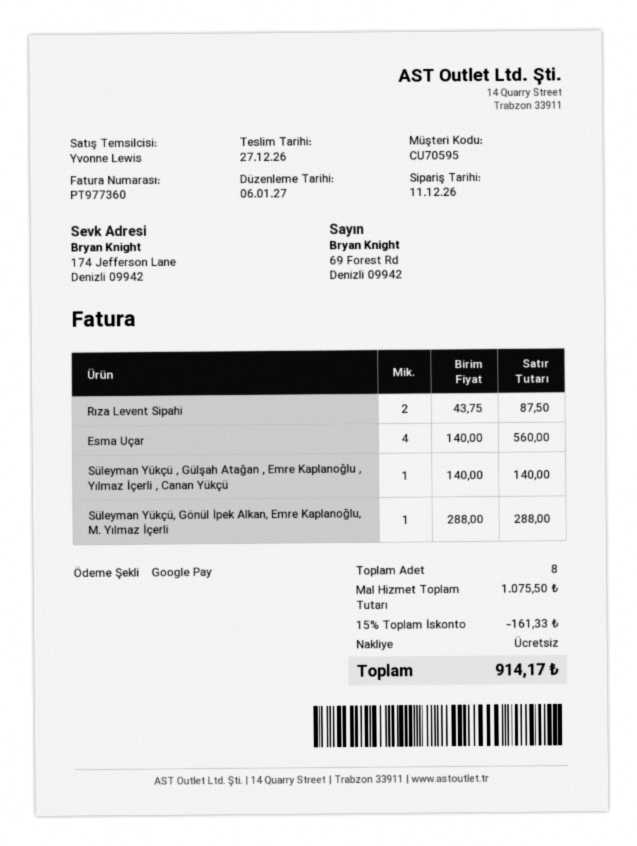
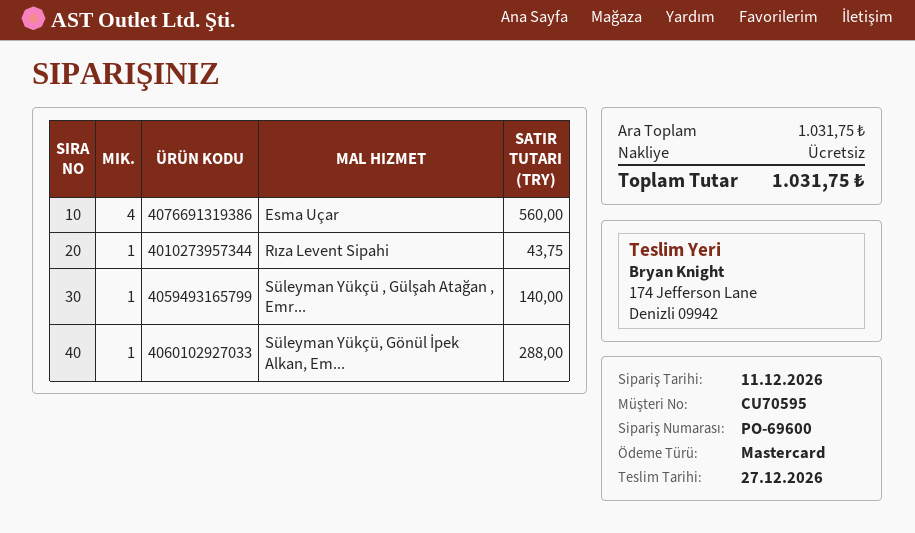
payment method: Google Pay -> Mastercard
Rıza Levent Sipahi: 2 for 87.50 -> 1 for 43.75
subtotal: 1075.50 -> 1031.75
discount: 15% = 161.33 -> none
total: 914.17 -> 1031.75

